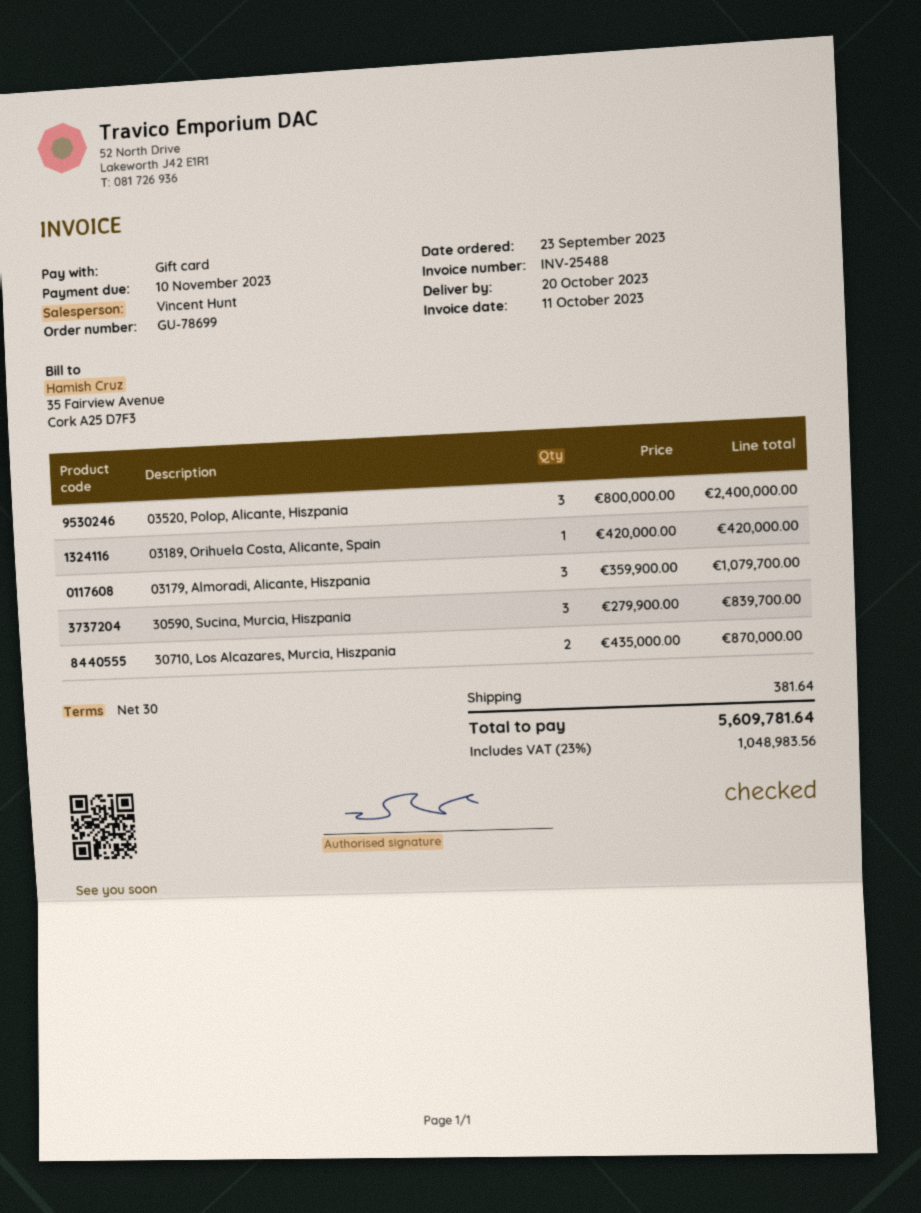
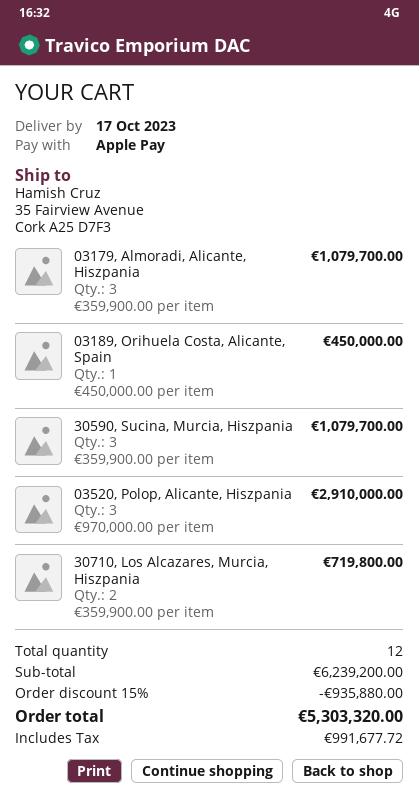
delivery date: 2023-10-20 -> 2023-10-17
payment method: gift card -> Apple Pay
03520, Polop, Alicante, Hiszpania: 3 x 800000.00 = 2400000.00 -> 3 x 970000.00 = 2910000.00
03189, Orihuela Costa, Alicante, Spain: 1 x 420000.00 = 420000.00 -> 1 x 450000.00 = 450000.00
30590, Sucina, Murcia, Hiszpania: 3 x 279900.00 = 839700.00 -> 3 x 359900.00 = 1079700.00
30710, Los Alcazares, Murcia, Hiszpania: 2 x 435000.00 = 870000.00 -> 2 x 359900.00 = 719800.00
discount: none -> 15% = 935880.00
shipping: 381.64 -> none
tax: 1048983.56 -> 991677.72
total: 5609781.64 -> 5303320.00

